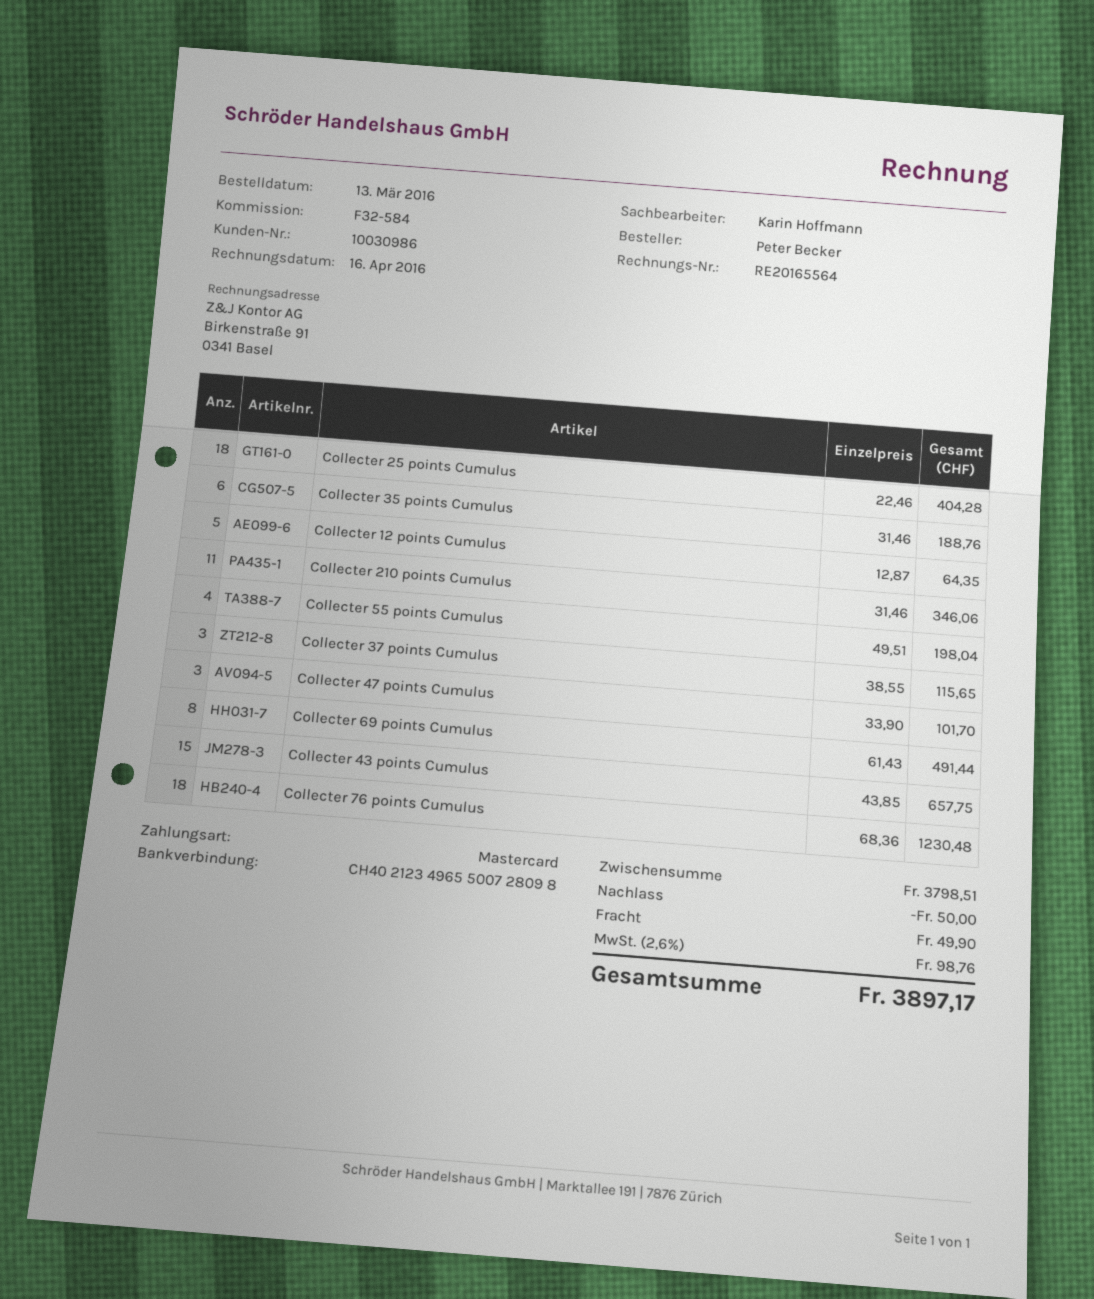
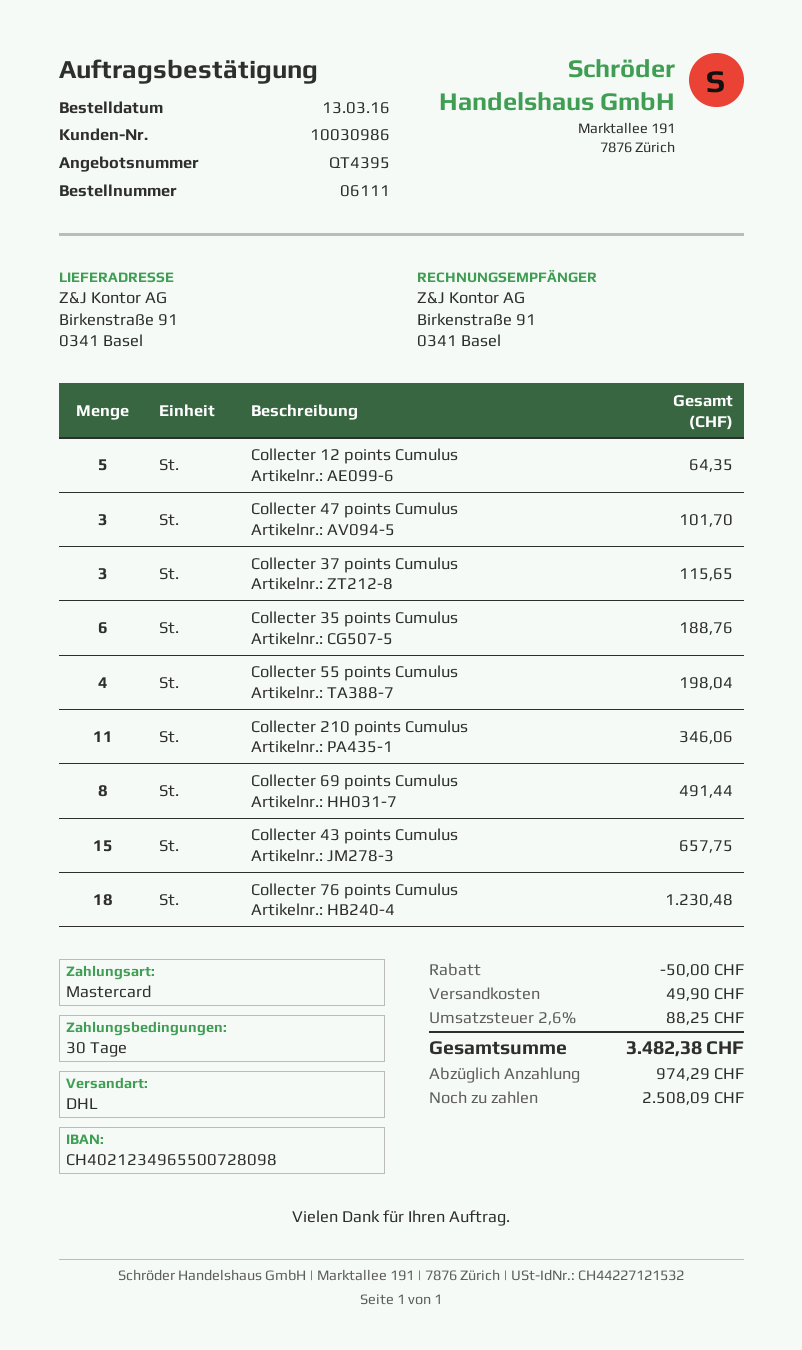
Collecter 25 points Cumulus: 18 for 404.28 -> none
tax: 2.6% = 98.76 -> 2.6% = 88.25
total: 3897.17 -> 3482.38

